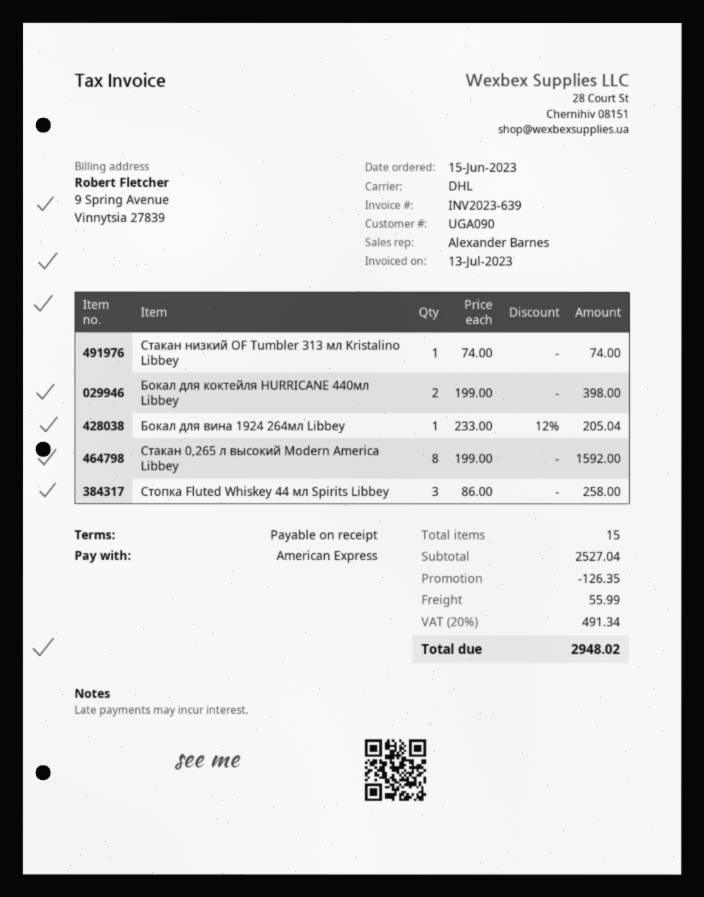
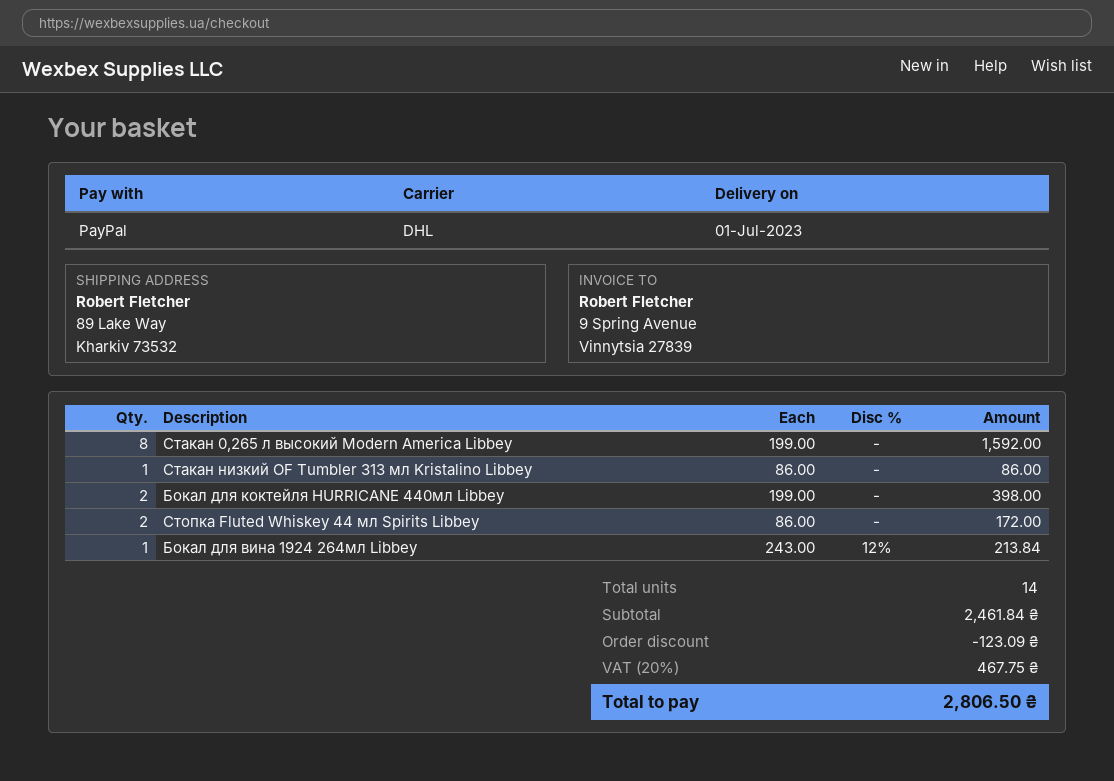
payment method: American Express -> PayPal
Стакан низкий OF Tumbler 313 мл Kristalino Libbey: 1 x 74.00 = 74.00 -> 1 x 86.00 = 86.00
Бокал для вина 1924 264мл Libbey: 1 x 233.00 - 12% = 205.04 -> 1 x 243.00 - 12% = 213.84
Стопка Fluted Whiskey 44 мл Spirits Libbey: 3 x 86.00 = 258.00 -> 2 x 86.00 = 172.00
total quantity: 15 -> 14
subtotal: 2527.04 -> 2461.84
discount: 126.35 -> 123.09
shipping: 55.99 -> none
tax: 20% = 491.34 -> 20% = 467.75
total: 2948.02 -> 2806.50

